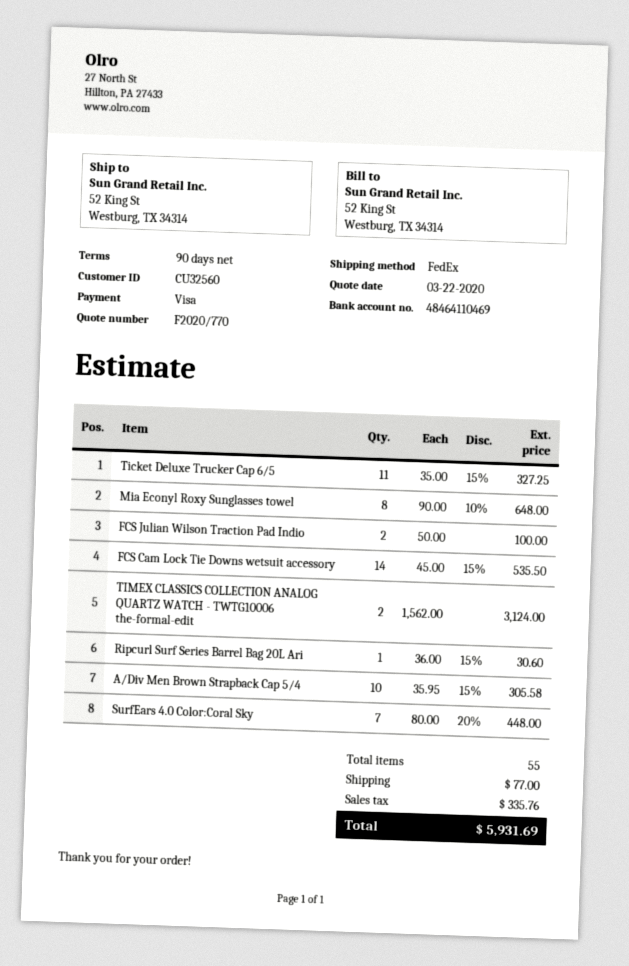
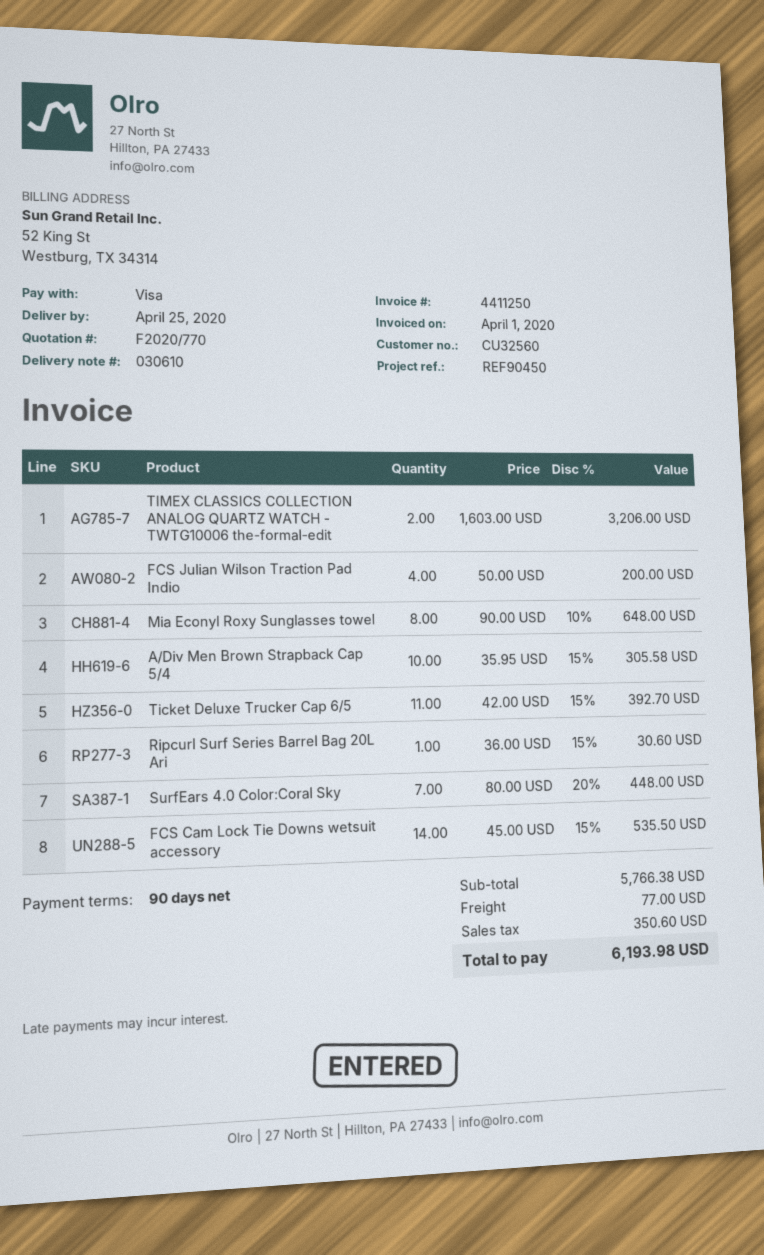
Ticket Deluxe Trucker Cap 6/5: 11 x 35.00 - 15% = 327.25 -> 11 x 42.00 - 15% = 392.70
FCS Julian Wilson Traction Pad Indio: 2 x 50.00 = 100.00 -> 4 x 50.00 = 200.00
TIMEX CLASSICS COLLECTION ANALOG QUARTZ WATCH - TWTG10006 the-formal-edit: 2 x 1562.00 = 3124.00 -> 2 x 1603.00 = 3206.00
tax: 335.76 -> 350.60
total: 5931.69 -> 6193.98

